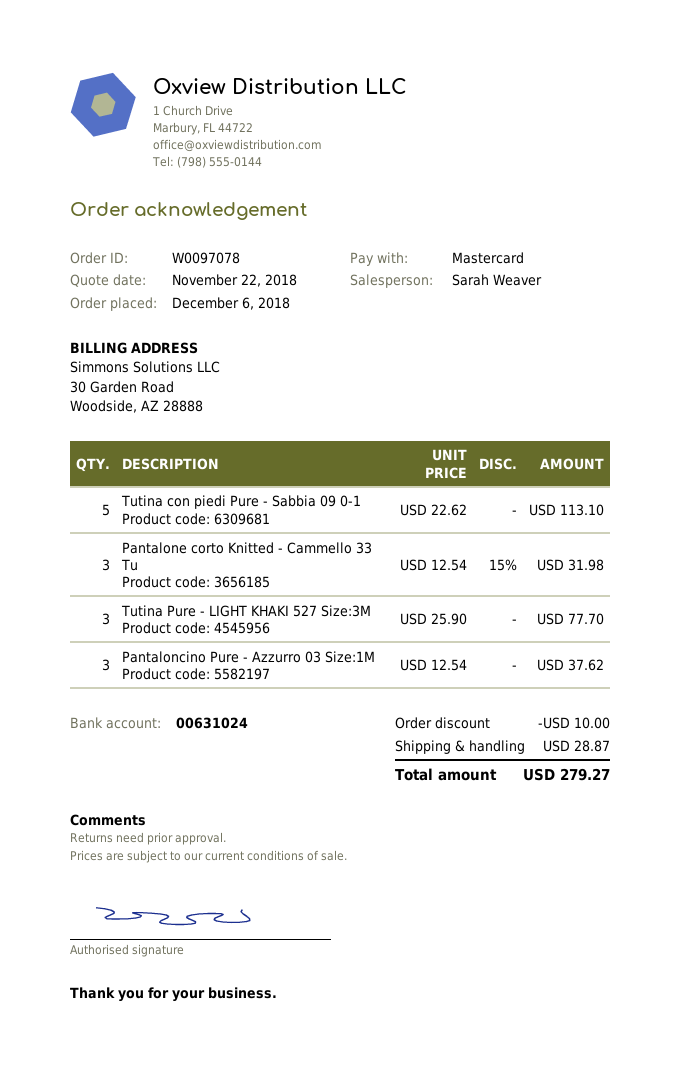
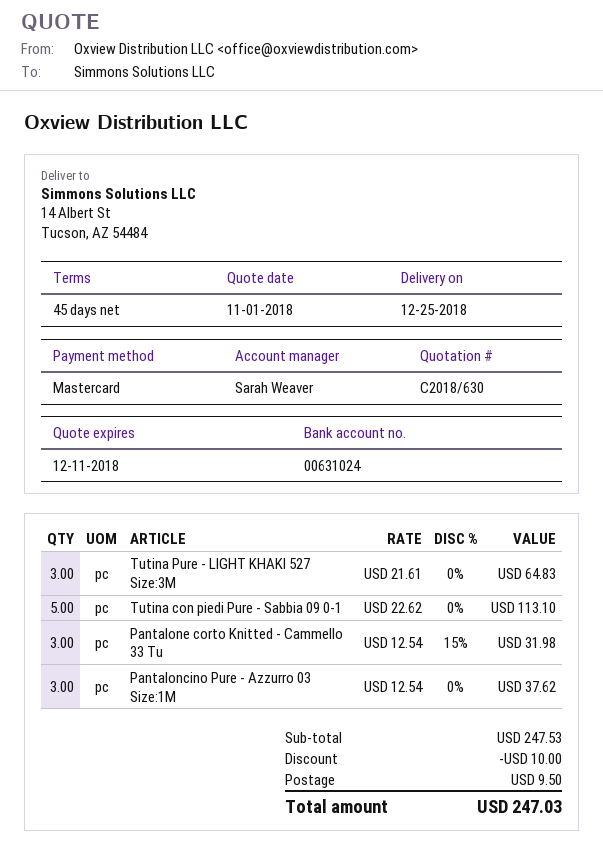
quote date: 2018-11-22 -> 2018-11-01
Tutina Pure - LIGHT KHAKI 527 Size:3M: 3 x 25.90 = 77.70 -> 3 x 21.61 = 64.83
shipping: 28.87 -> 9.50
total: 279.27 -> 247.03

